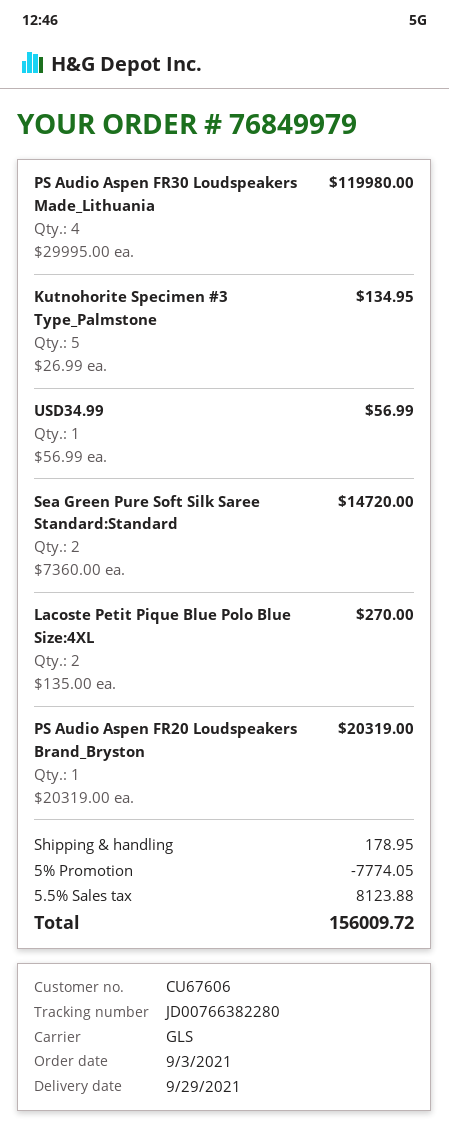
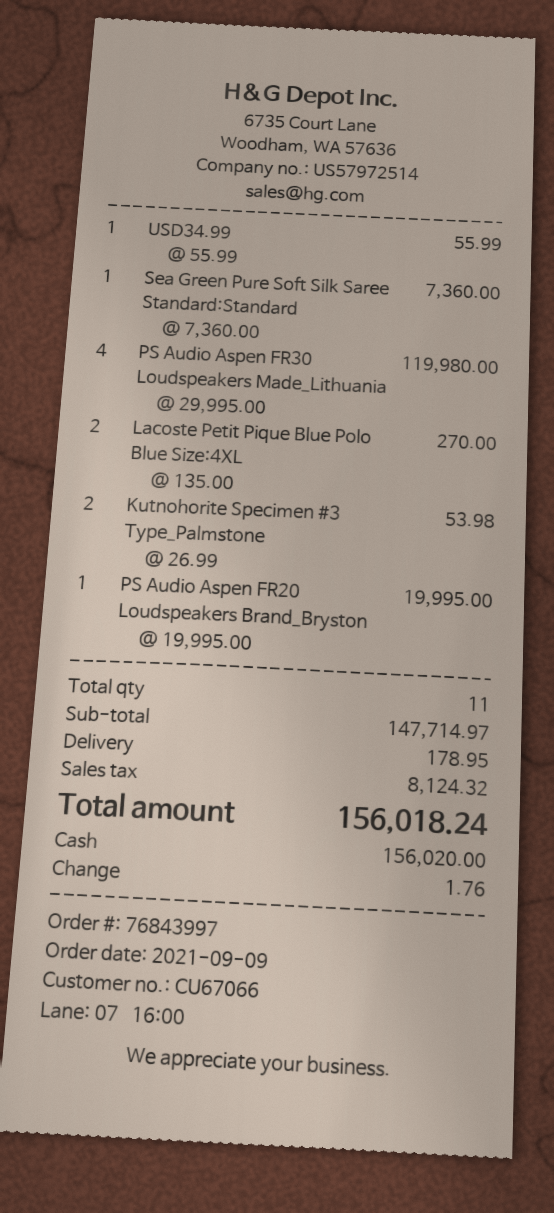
order number: 76849979 -> 76843997
order date: 2021-09-03 -> 2021-09-09
customer number: CU67606 -> CU67066
Kutnohorite Specimen #3 Type_Palmstone: 5 x 26.99 = 134.95 -> 2 x 26.99 = 53.98
USD34.99: 1 x 56.99 = 56.99 -> 1 x 55.99 = 55.99
Sea Green Pure Soft Silk Saree Standard:Standard: 2 x 7360.00 = 14720.00 -> 1 x 7360.00 = 7360.00
PS Audio Aspen FR20 Loudspeakers Brand_Bryston: 1 x 20319.00 = 20319.00 -> 1 x 19995.00 = 19995.00
discount: 5% = 7774.05 -> none
tax: 8123.88 -> 8124.32
total: 156009.72 -> 156018.24

